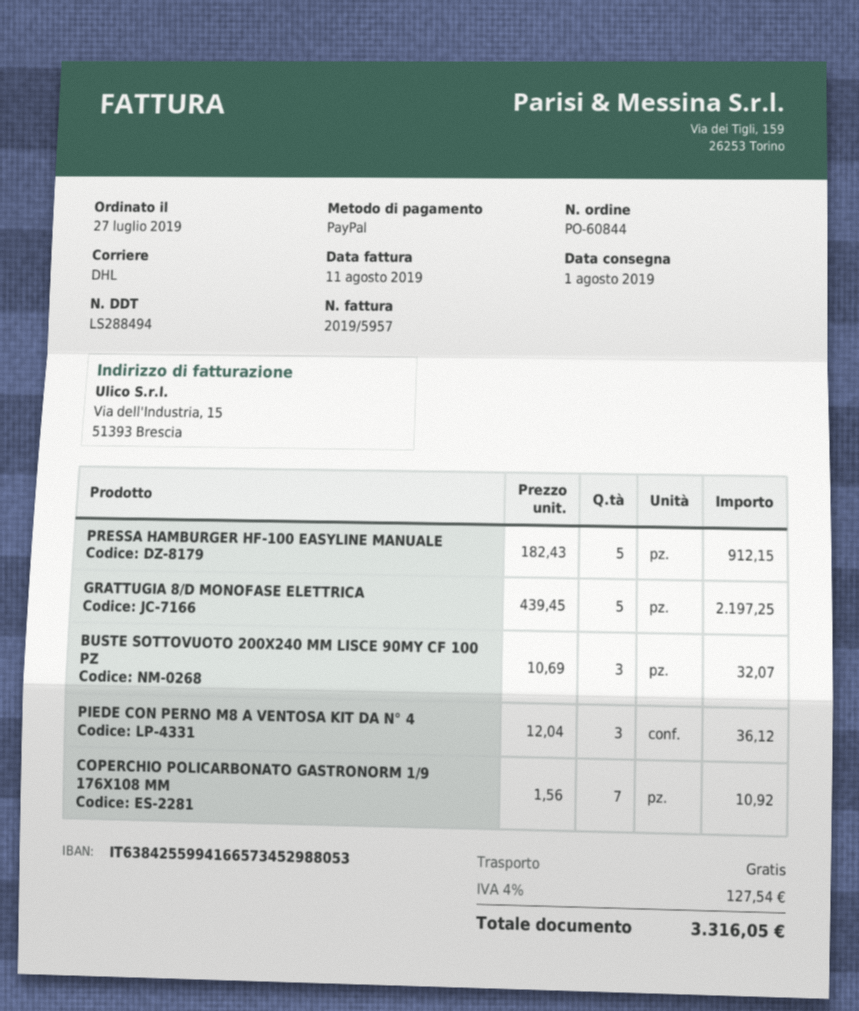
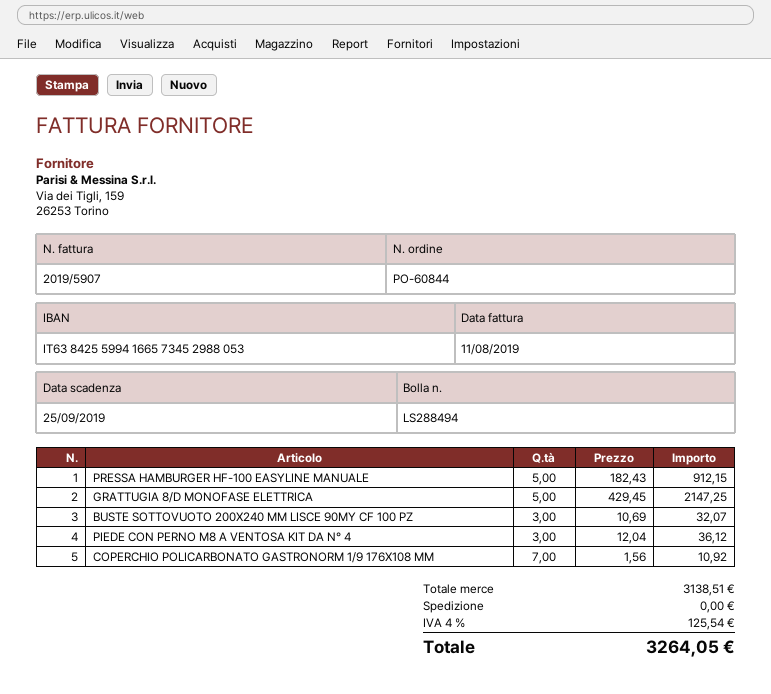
invoice number: 2019/5957 -> 2019/5907
GRATTUGIA 8/D MONOFASE ELETTRICA: 5 x 439.45 = 2197.25 -> 5 x 429.45 = 2147.25
tax: 4% = 127.54 -> 4% = 125.54
total: 3316.05 -> 3264.05

